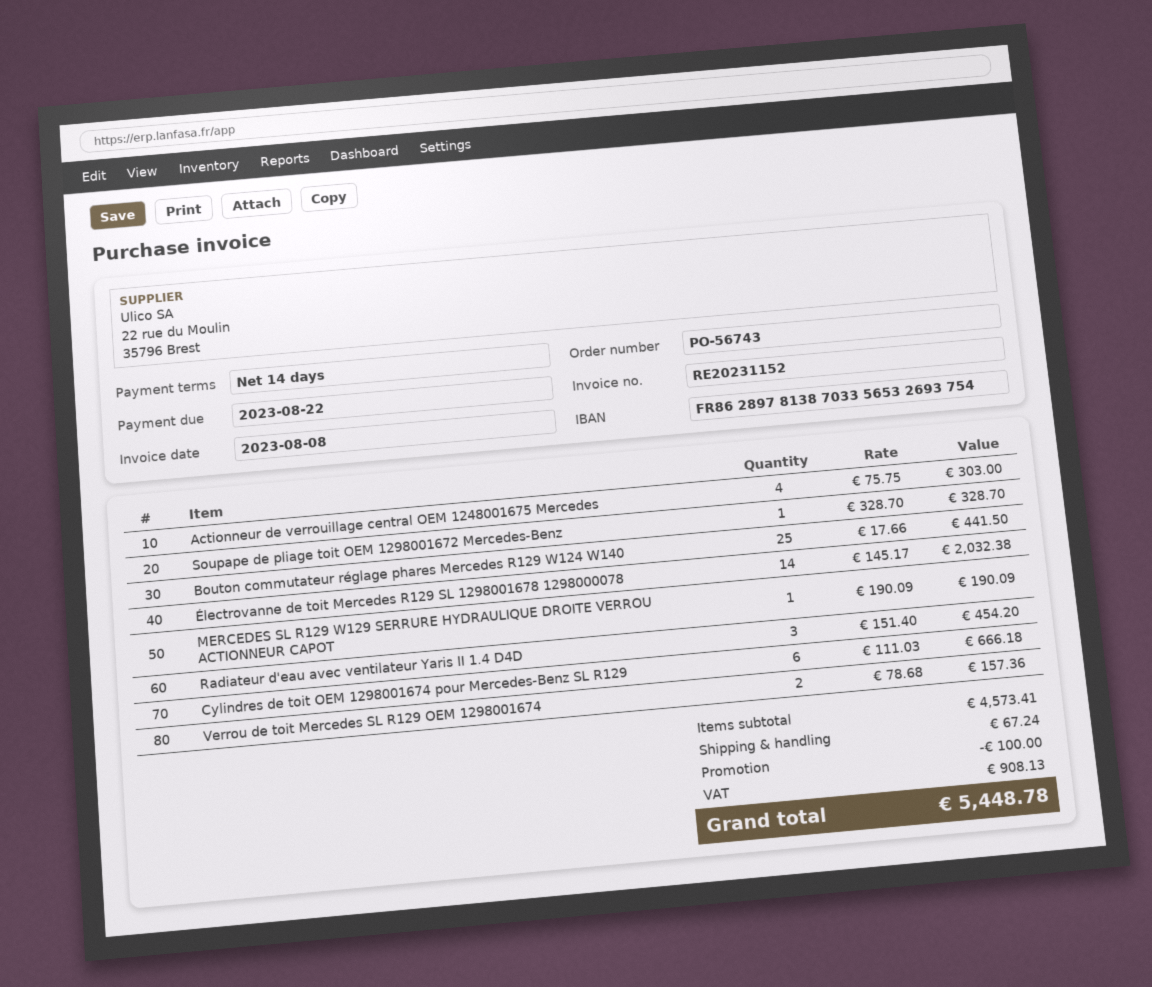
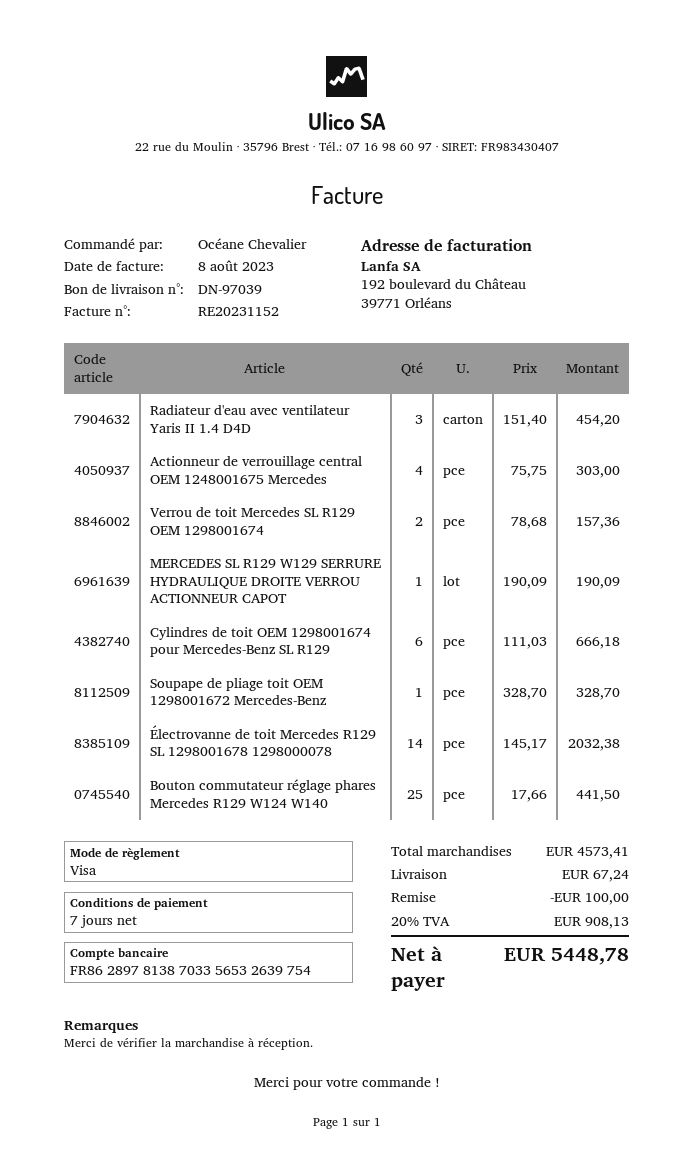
payment terms: 14 days -> 7 days
bank account: FR8628978138703356532693754 -> FR8628978138703356532639754

